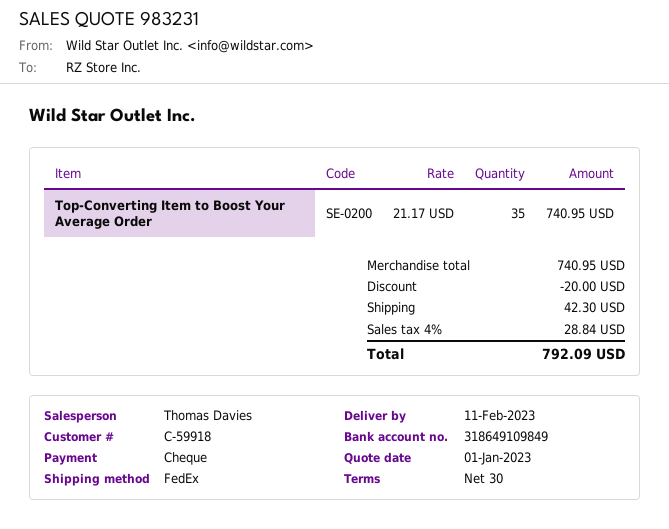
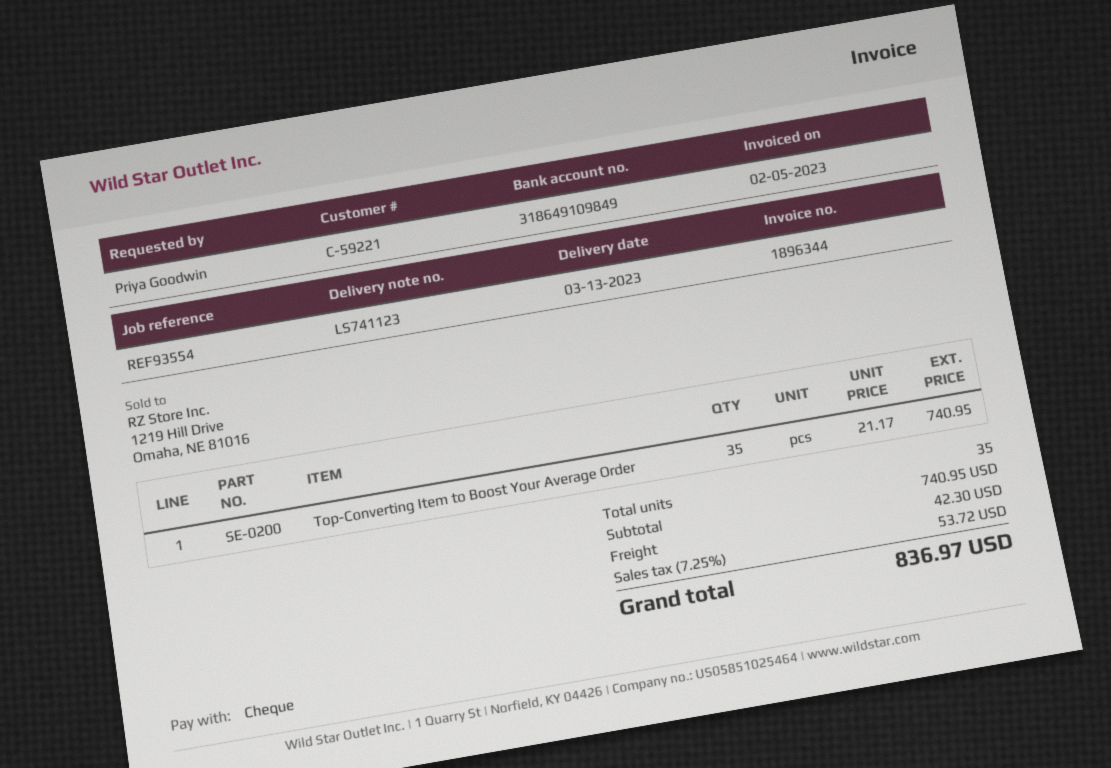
delivery date: 2023-02-11 -> 2023-03-13
customer number: C-59918 -> C-59221
discount: 20.00 -> none
tax: 4% = 28.84 -> 7.25% = 53.72
total: 792.09 -> 836.97

